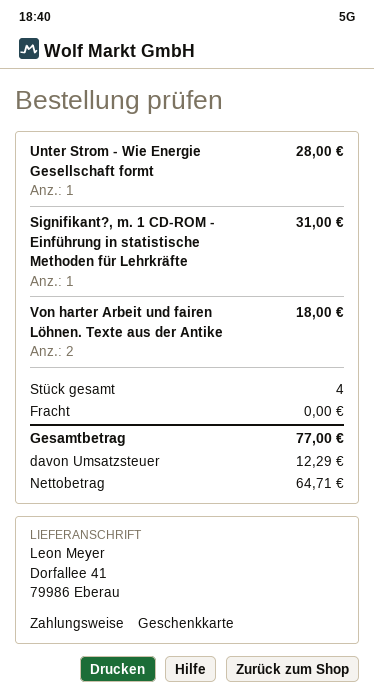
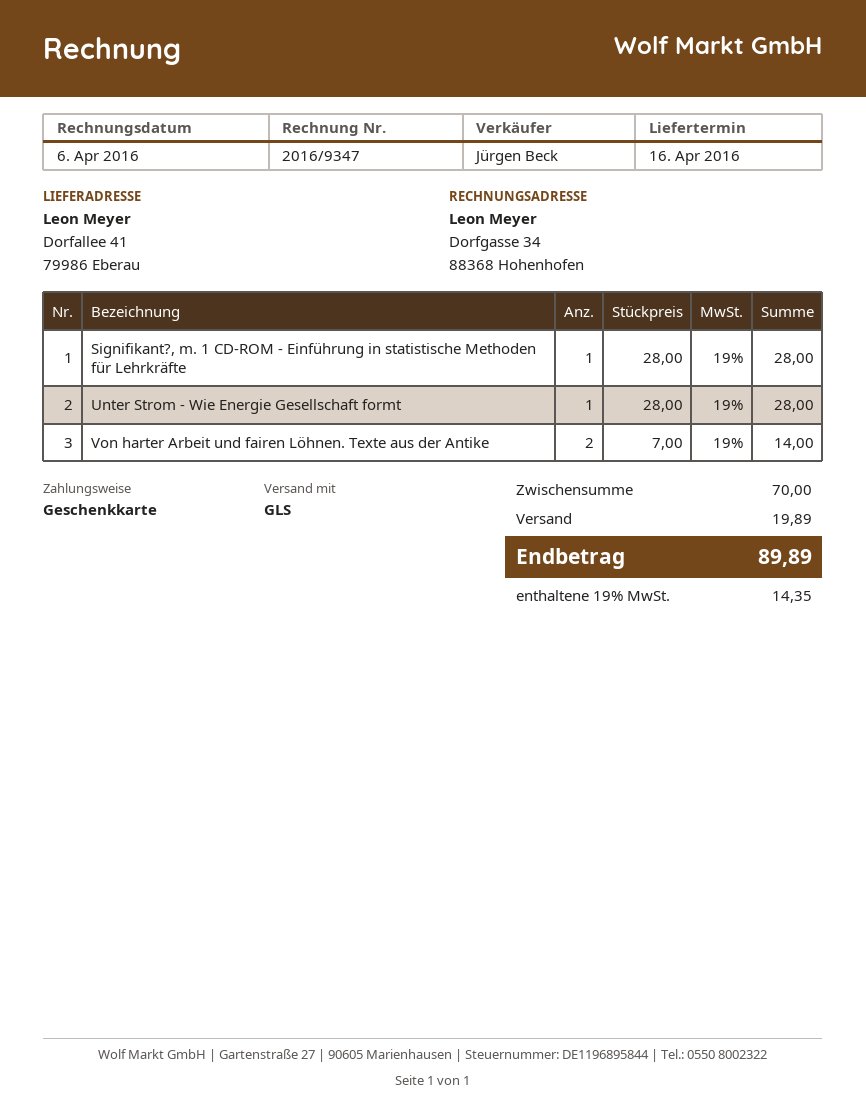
Signifikant?, m. 1 CD-ROM - Einführung in statistische Methoden für Lehrkräfte: 1 for 31.00 -> 1 for 28.00
Von harter Arbeit und fairen Löhnen. Texte aus der Antike: 2 for 18.00 -> 2 for 14.00
shipping: 0.00 -> 19.89
tax: 12.29 -> 14.35
total: 77.00 -> 89.89

